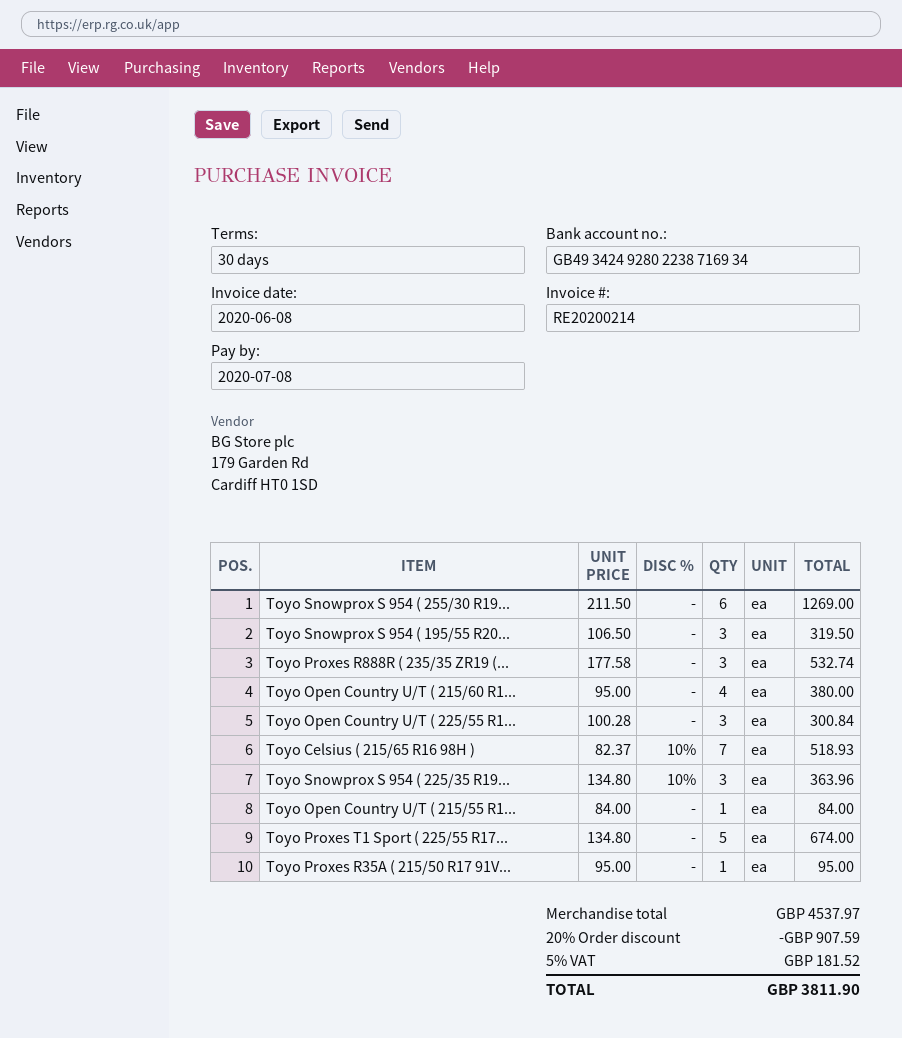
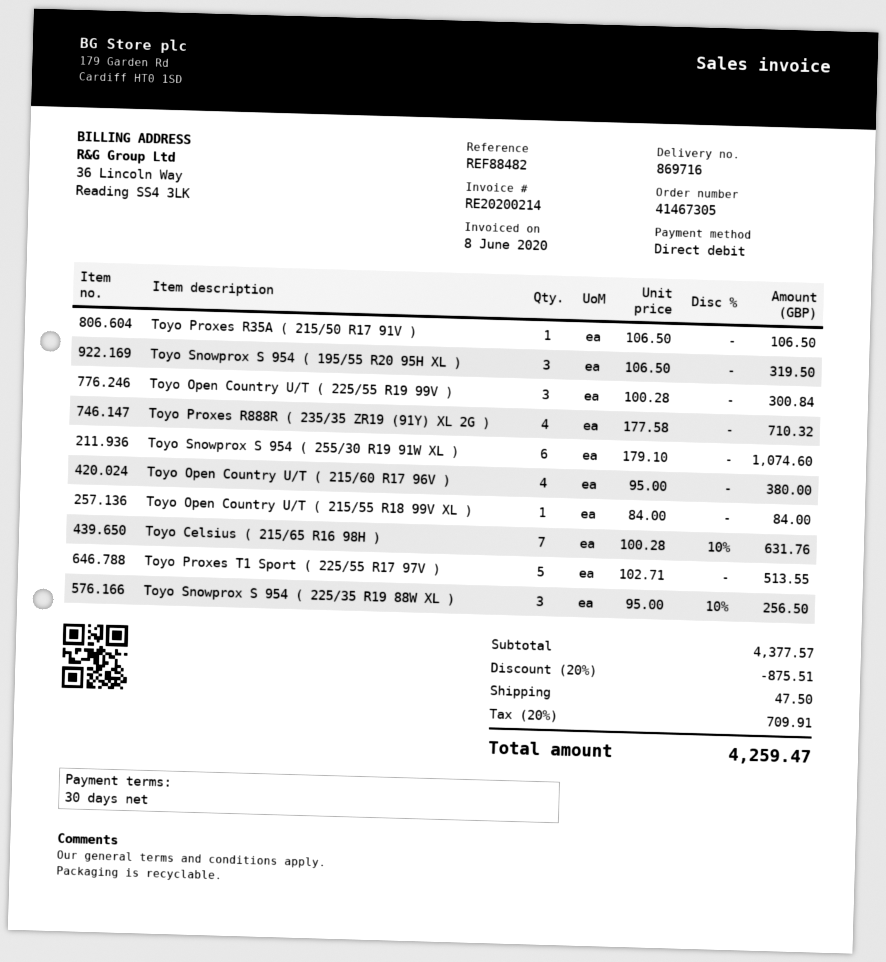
Toyo Snowprox S 954 ( 255/30 R19...: 6 x 211.50 = 1269.00 -> 6 x 179.10 = 1074.60
Toyo Proxes R888R ( 235/35 ZR19 (...: 3 x 177.58 = 532.74 -> 4 x 177.58 = 710.32
Toyo Celsius ( 215/65 R16 98H ): 7 x 82.37 - 10% = 518.93 -> 7 x 100.28 - 10% = 631.76
Toyo Snowprox S 954 ( 225/35 R19...: 3 x 134.80 - 10% = 363.96 -> 3 x 95.00 - 10% = 256.50
Toyo Proxes T1 Sport ( 225/55 R17...: 5 x 134.80 = 674.00 -> 5 x 102.71 = 513.55
Toyo Proxes R35A ( 215/50 R17 91V...: 1 x 95.00 = 95.00 -> 1 x 106.50 = 106.50
subtotal: 4537.97 -> 4377.57
discount: 20% = 907.59 -> 20% = 875.51
shipping: none -> 47.50
tax: 5% = 181.52 -> 20% = 709.91
total: 3811.90 -> 4259.47

